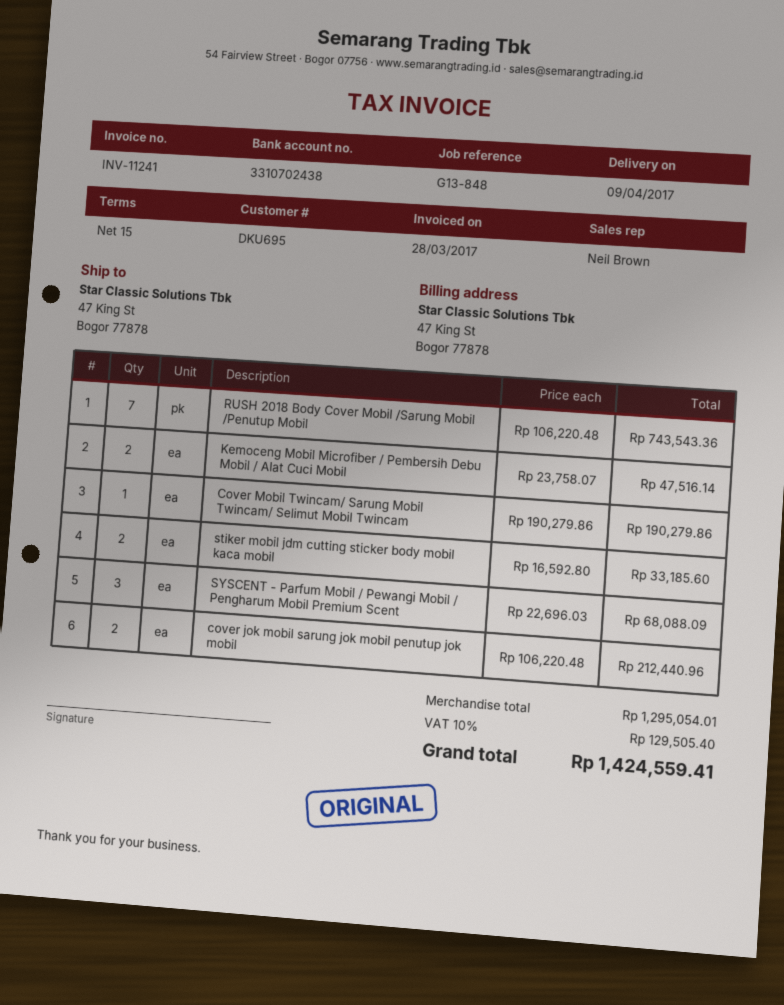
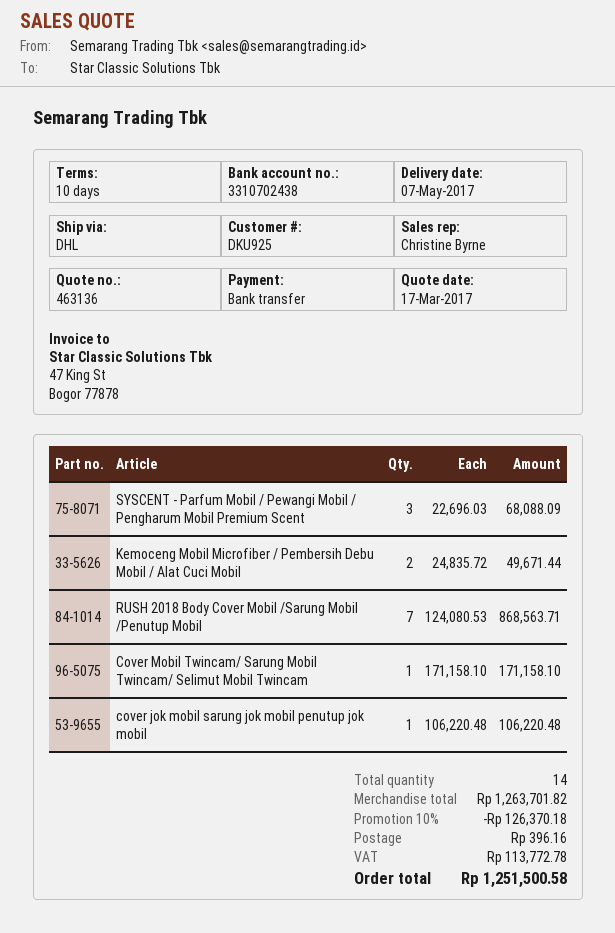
delivery date: 2017-04-09 -> 2017-05-07
payment terms: 15 days -> 10 days
customer number: DKU695 -> DKU925
sales rep: Neil Brown -> Christine Byrne
RUSH 2018 Body Cover Mobil /Sarung Mobil /Penutup Mobil: 7 x 106220.48 = 743543.36 -> 7 x 124080.53 = 868563.71
Kemoceng Mobil Microfiber / Pembersih Debu Mobil / Alat Cuci Mobil: 2 x 23758.07 = 47516.14 -> 2 x 24835.72 = 49671.44
Cover Mobil Twincam/ Sarung Mobil Twincam/ Selimut Mobil Twincam: 1 x 190279.86 = 190279.86 -> 1 x 171158.10 = 171158.10
stiker mobil jdm cutting sticker body mobil kaca mobil: 2 x 16592.80 = 33185.60 -> none
cover jok mobil sarung jok mobil penutup jok mobil: 2 x 106220.48 = 212440.96 -> 1 x 106220.48 = 106220.48
subtotal: 1295054.01 -> 1263701.82
discount: none -> 10% = 126370.18
shipping: none -> 396.16
tax: 129505.40 -> 113772.78
total: 1424559.41 -> 1251500.58

